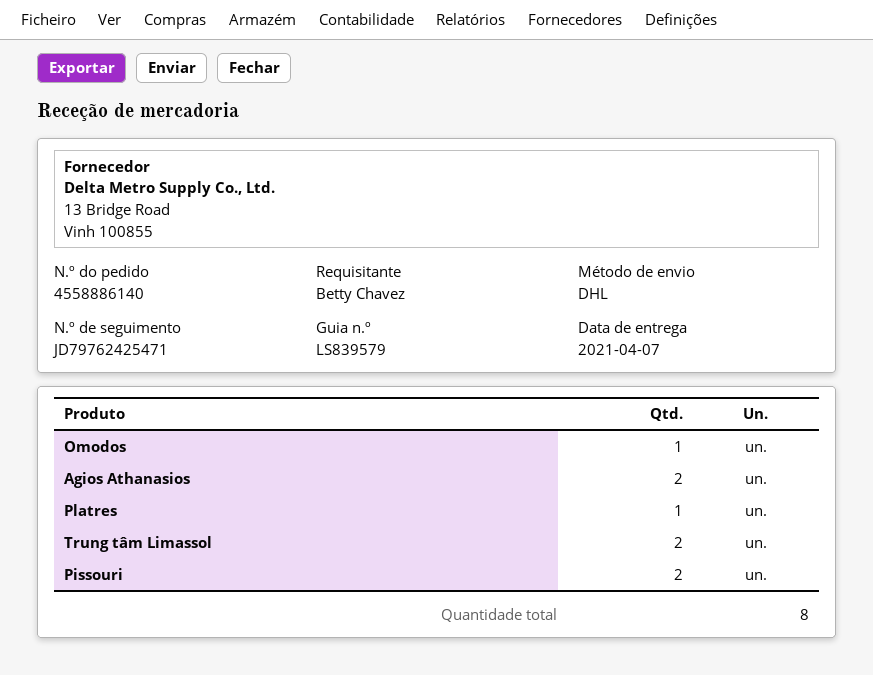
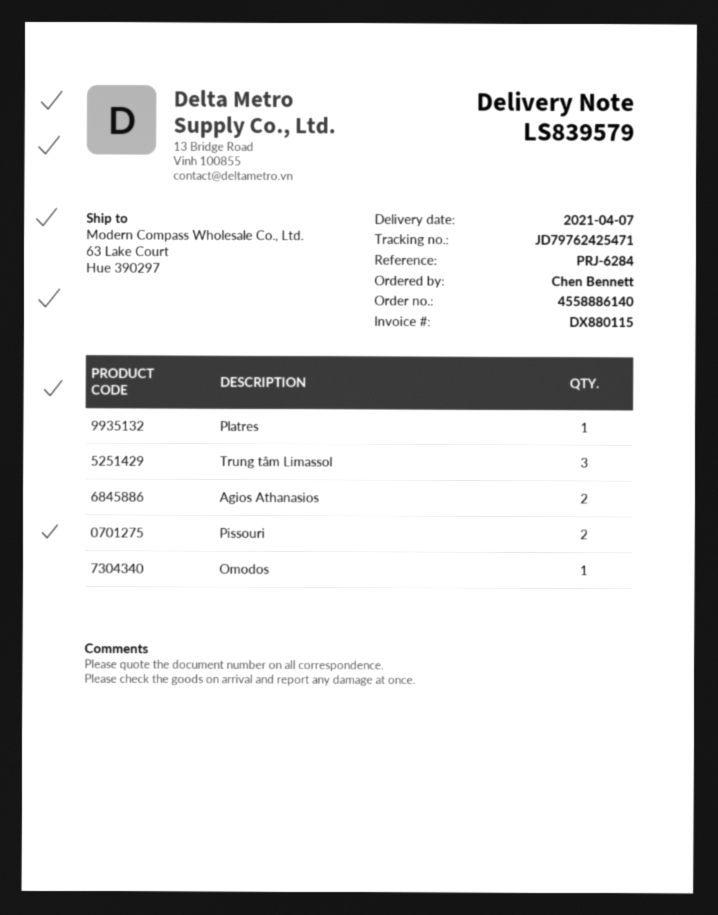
ordered by: Betty Chavez -> Chen Bennett
Trung tâm Limassol: 2 -> 3

